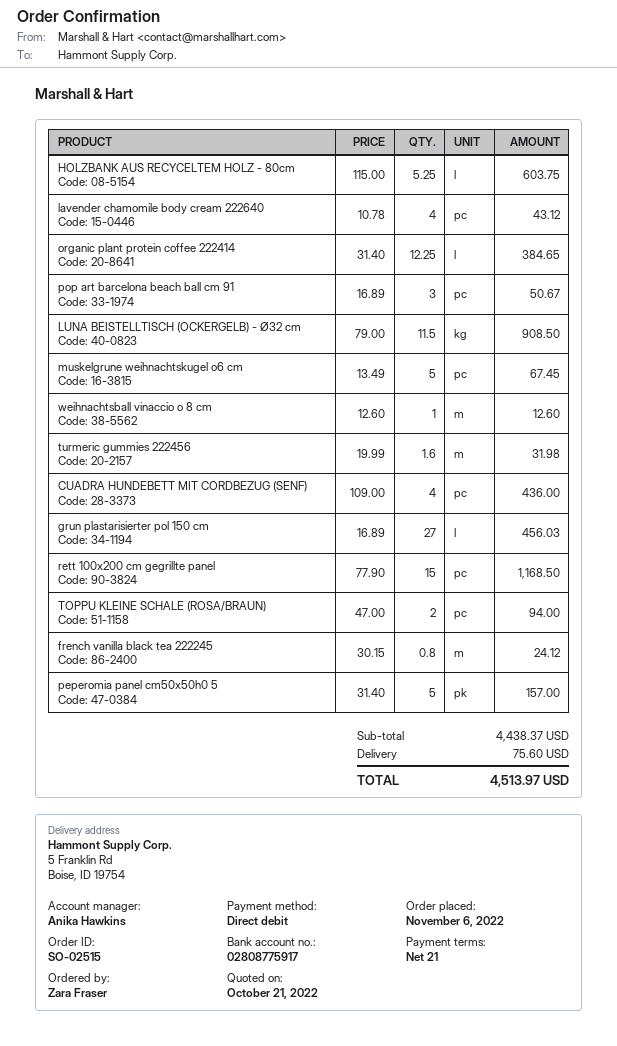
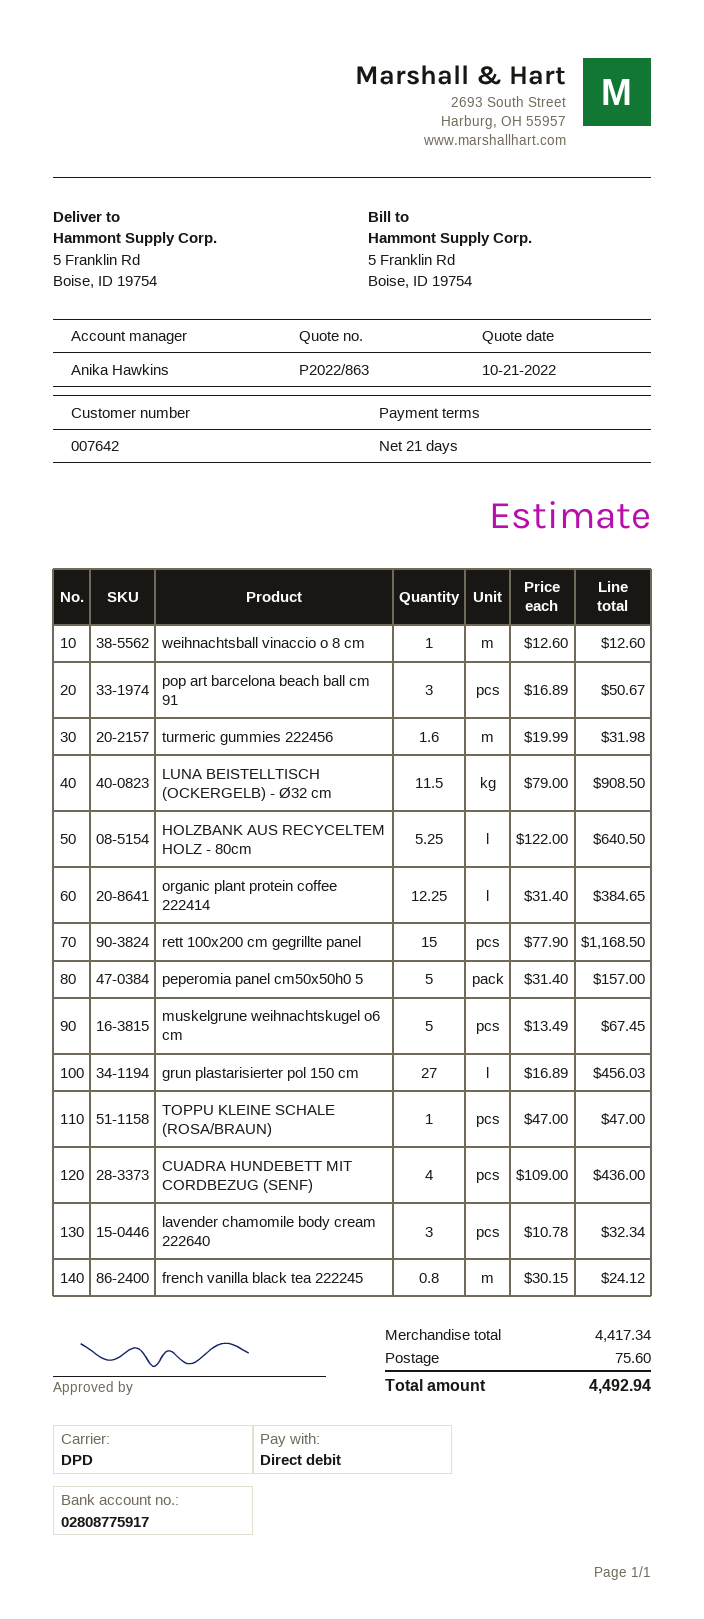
HOLZBANK AUS RECYCELTEM HOLZ - 80cm: 5.25 x 115.00 = 603.75 -> 5.25 x 122.00 = 640.50
lavender chamomile body cream 222640: 4 x 10.78 = 43.12 -> 3 x 10.78 = 32.34
TOPPU KLEINE SCHALE (ROSA/BRAUN): 2 x 47.00 = 94.00 -> 1 x 47.00 = 47.00
subtotal: 4438.37 -> 4417.34
total: 4513.97 -> 4492.94

